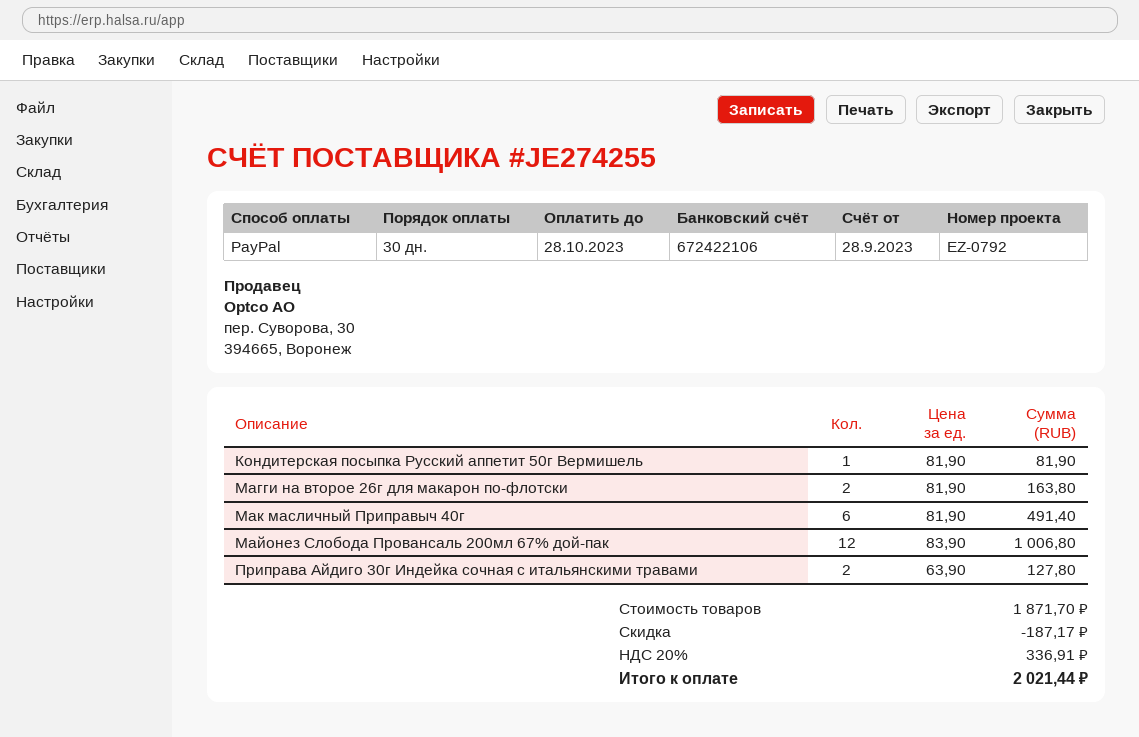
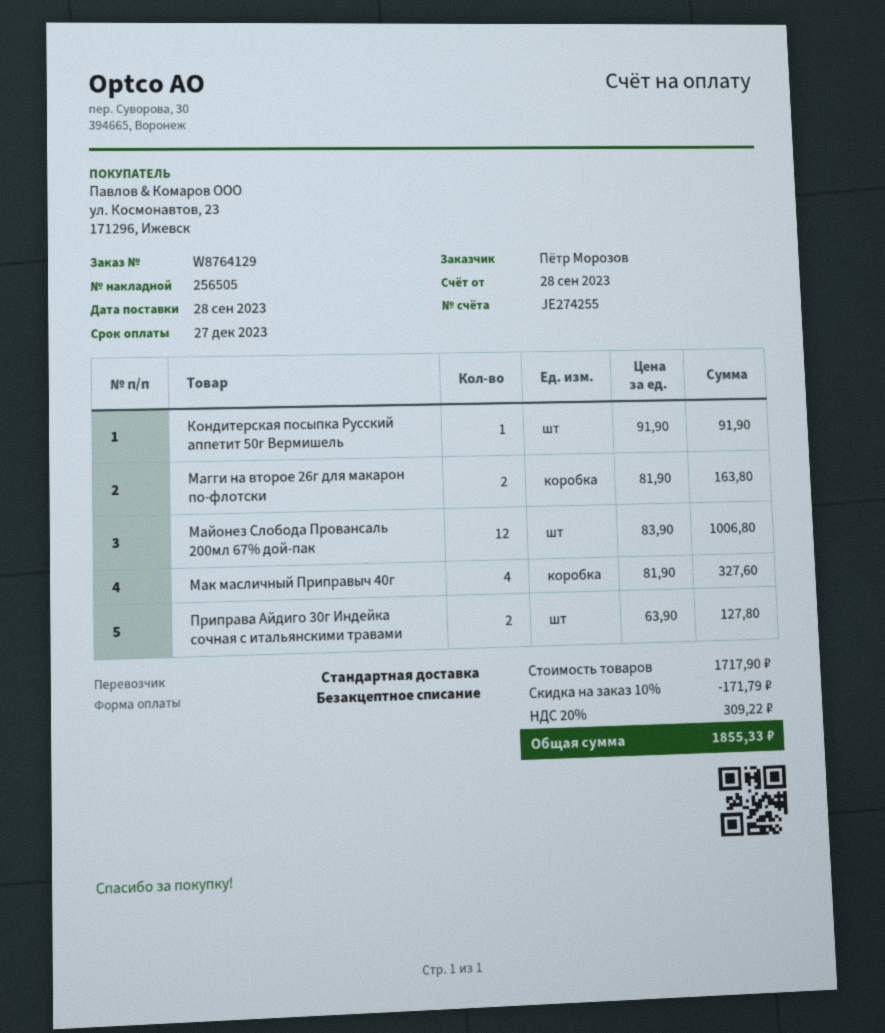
due date: 2023-10-28 -> 2023-12-27
payment method: PayPal -> direct debit
Кондитерская посыпка Русский аппетит 50г Вермишель: 1 x 81.90 = 81.90 -> 1 x 91.90 = 91.90
Мак масличный Приправыч 40г: 6 x 81.90 = 491.40 -> 4 x 81.90 = 327.60
subtotal: 1871.70 -> 1717.90
discount: 187.17 -> 171.79
tax: 20% = 336.91 -> 20% = 309.22
total: 2021.44 -> 1855.33

